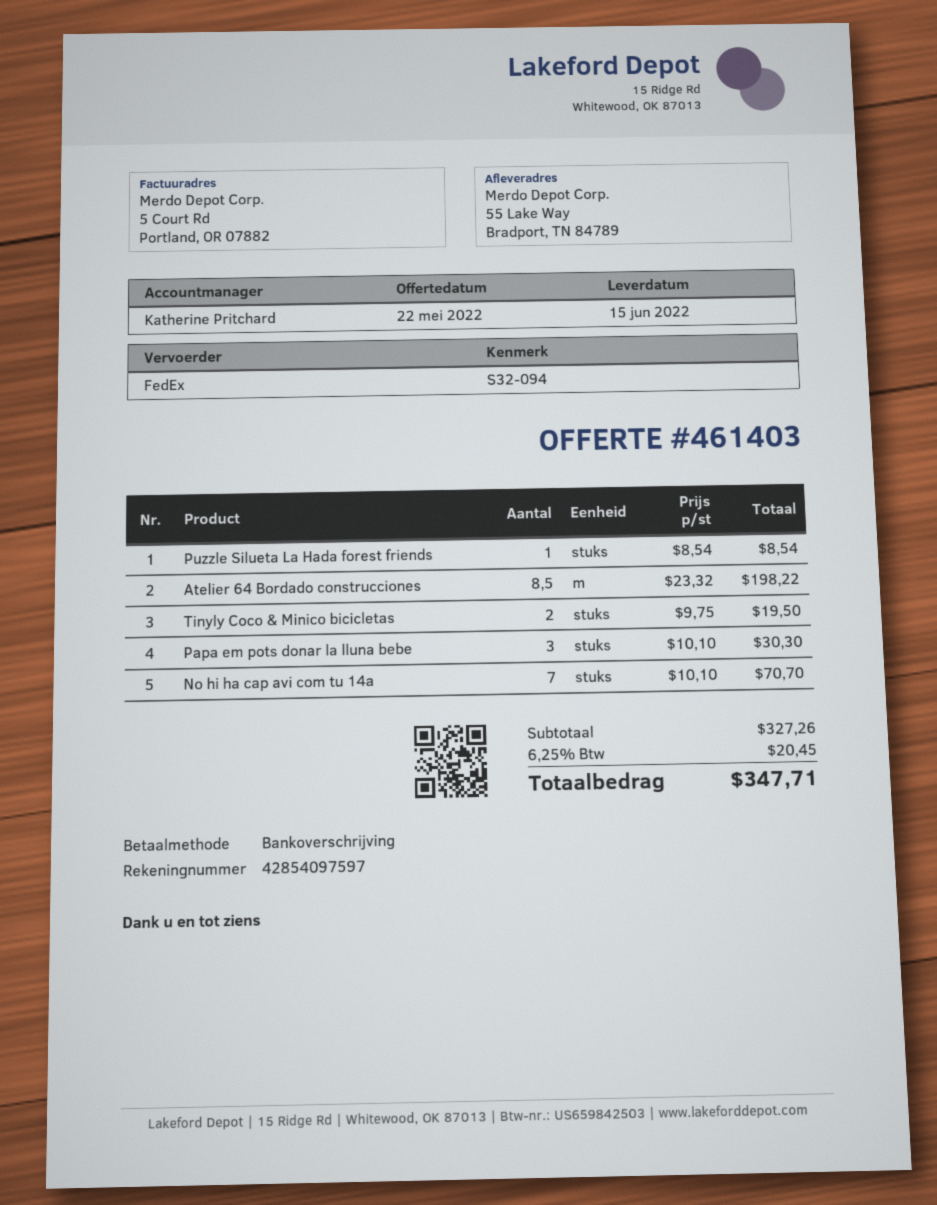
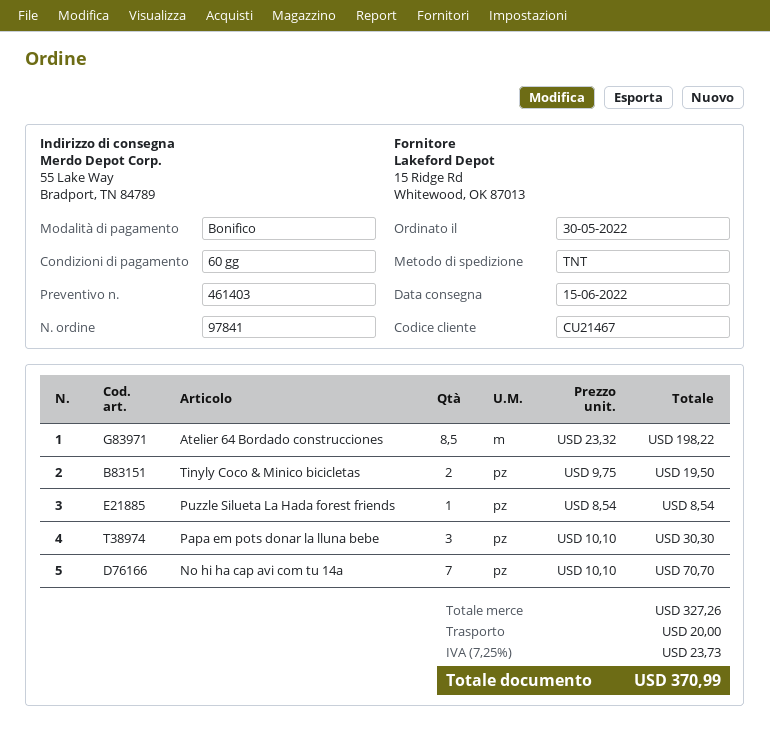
shipping method: FedEx -> TNT
shipping: none -> 20.00
tax: 6.25% = 20.45 -> 7.25% = 23.73
total: 347.71 -> 370.99

